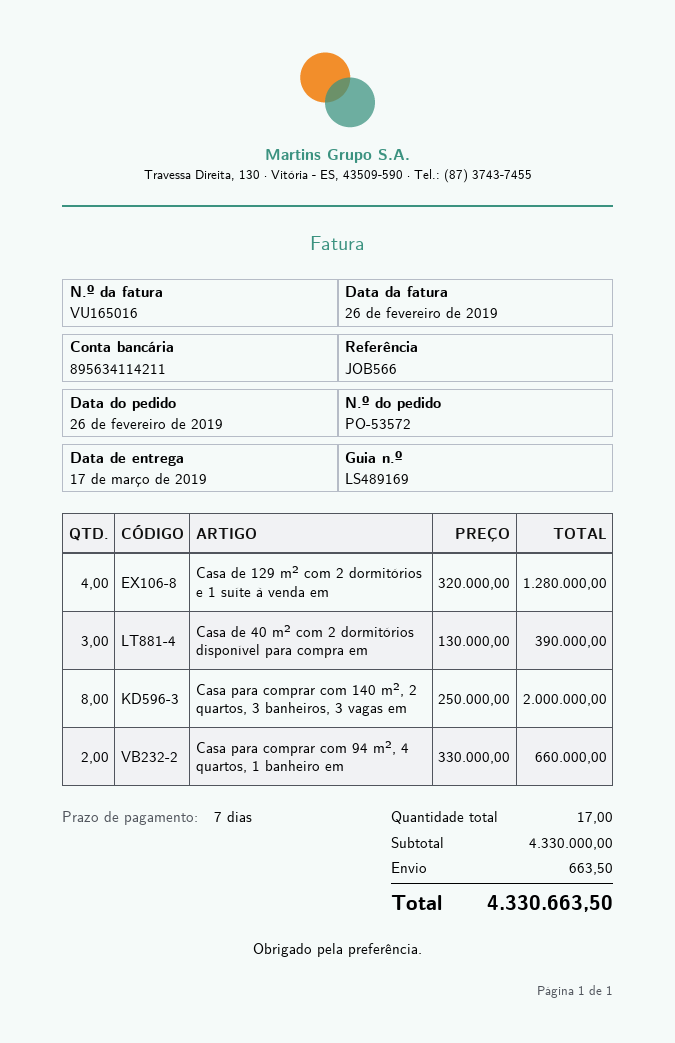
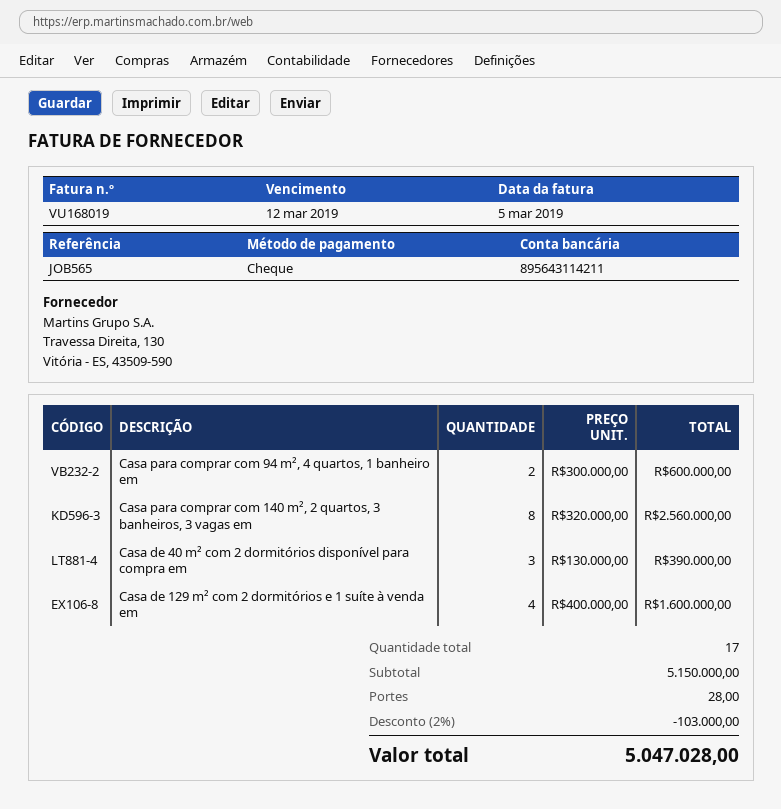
invoice number: VU165016 -> VU168019
invoice date: 2019-02-26 -> 2019-03-05
reference: JOB566 -> JOB565
bank account: 895634114211 -> 895643114211
Casa de 129 m² com 2 dormitórios e 1 suíte à venda em: 4 x 320000.00 = 1280000.00 -> 4 x 400000.00 = 1600000.00
Casa para comprar com 140 m², 2 quartos, 3 banheiros, 3 vagas em: 8 x 250000.00 = 2000000.00 -> 8 x 320000.00 = 2560000.00
Casa para comprar com 94 m², 4 quartos, 1 banheiro em: 2 x 330000.00 = 660000.00 -> 2 x 300000.00 = 600000.00
subtotal: 4330000.00 -> 5150000.00
discount: none -> 2% = 103000.00
shipping: 663.50 -> 28.00
total: 4330663.50 -> 5047028.00

